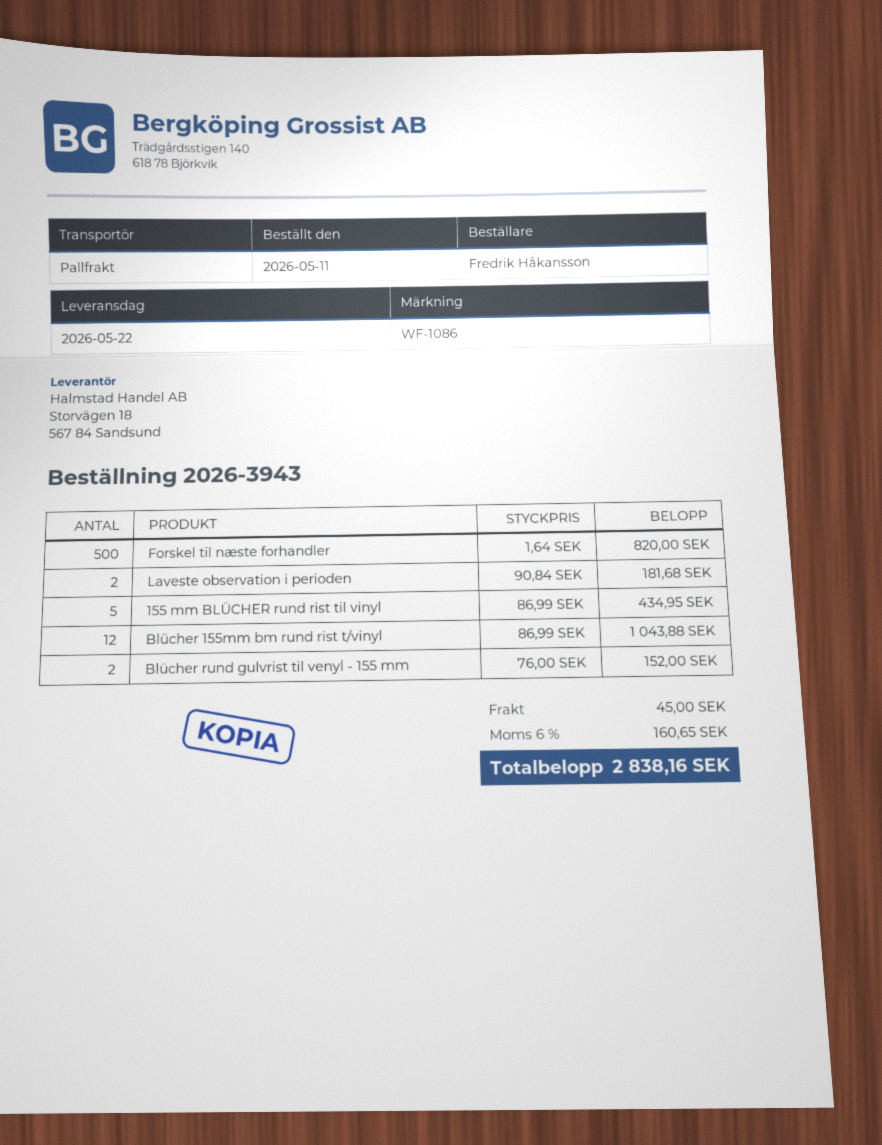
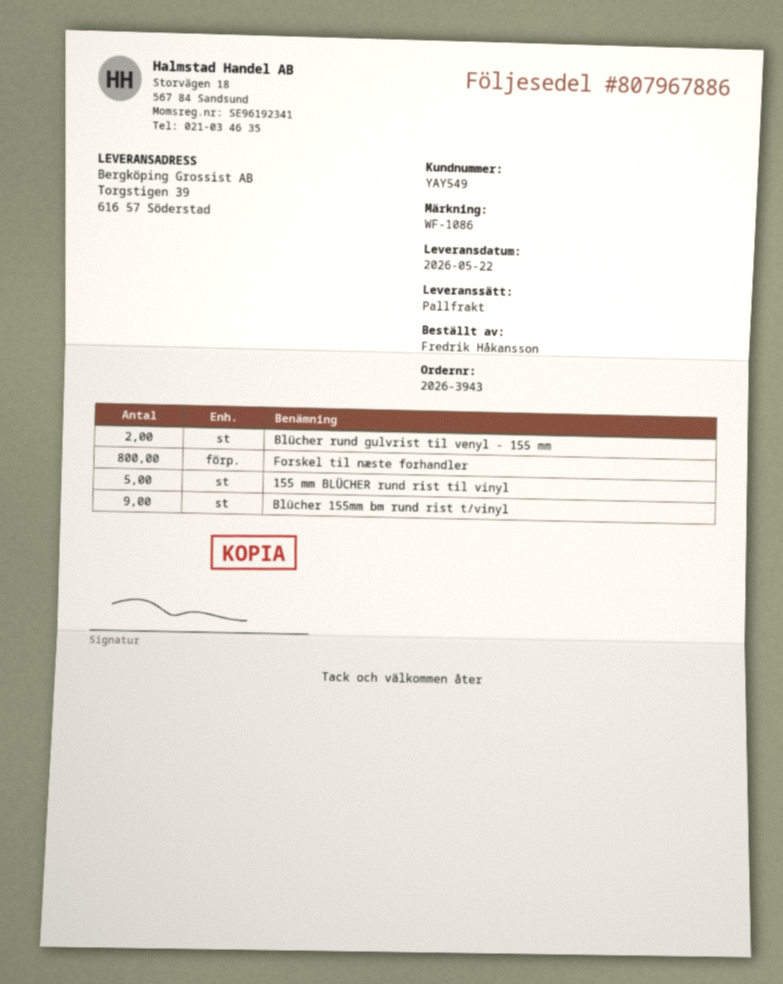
Forskel til næste forhandler: 500 -> 800
Laveste observation i perioden: 2 -> none
Blücher 155mm bm rund rist t/vinyl: 12 -> 9

